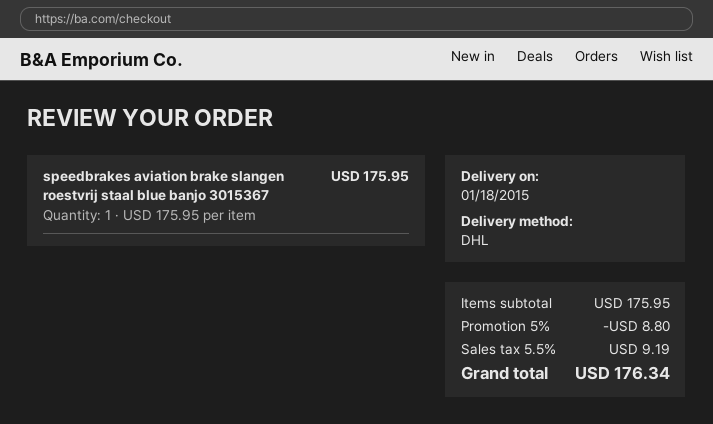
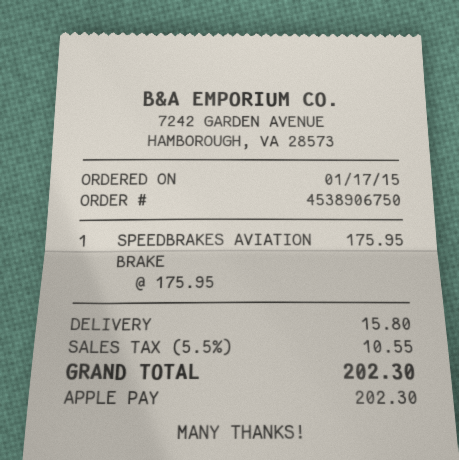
discount: 5% = 8.80 -> none
shipping: none -> 15.80
tax: 5.5% = 9.19 -> 5.5% = 10.55
total: 176.34 -> 202.30

